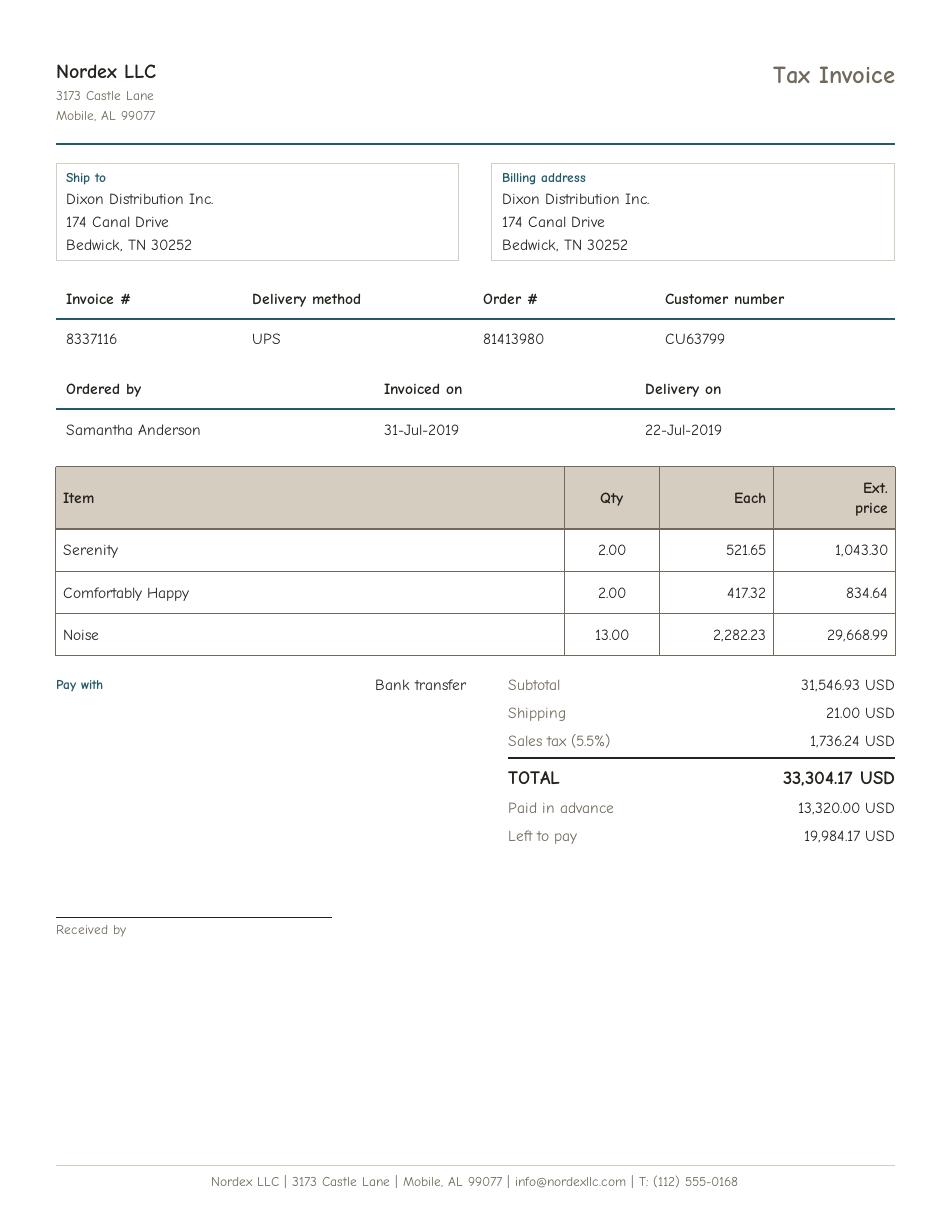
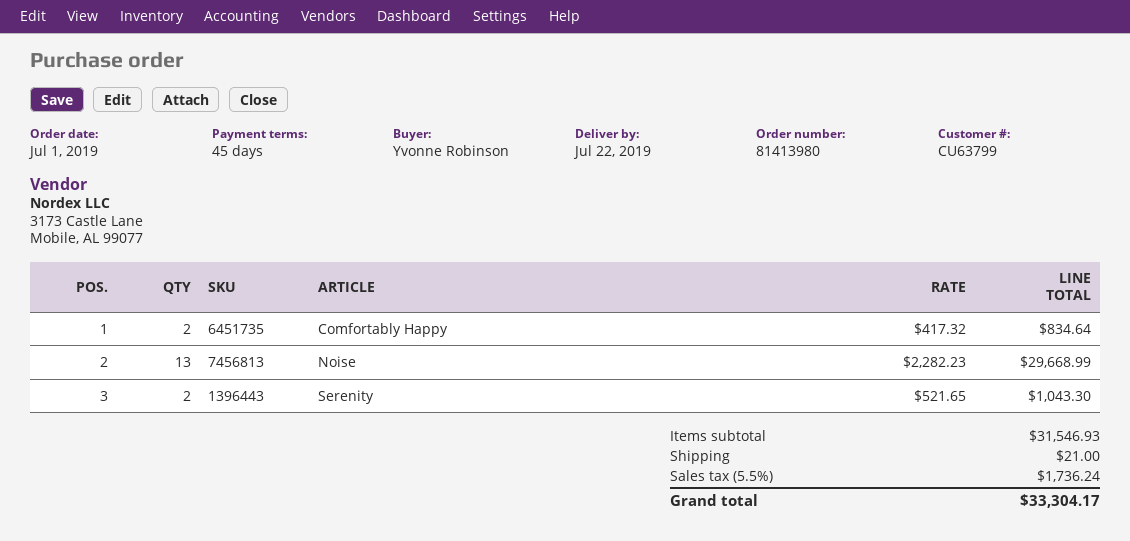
ordered by: Samantha Anderson -> Yvonne Robinson

